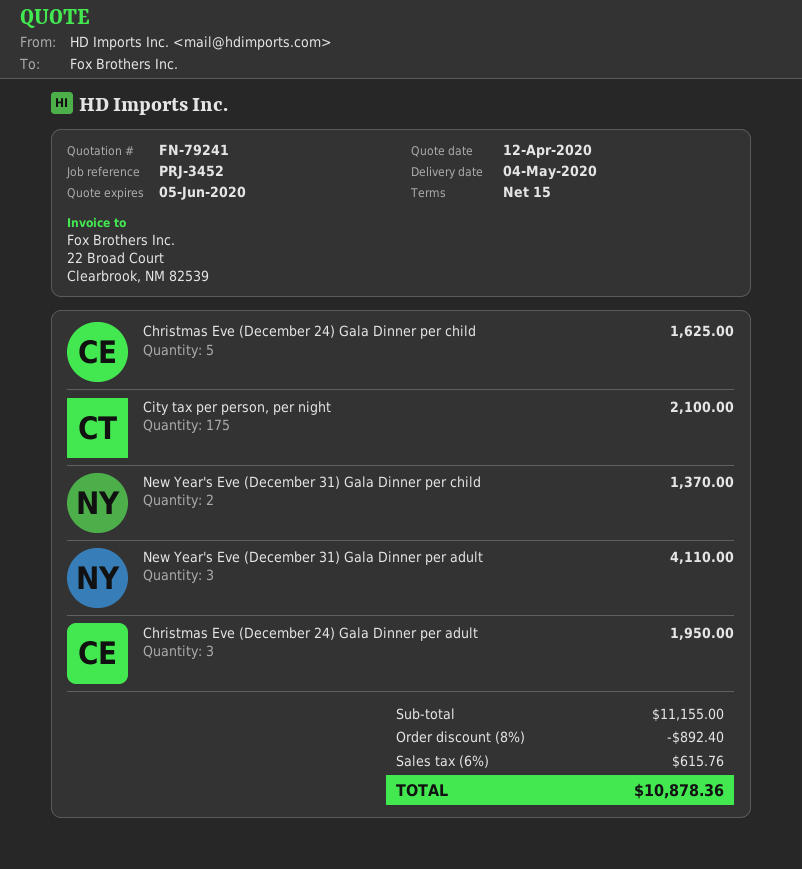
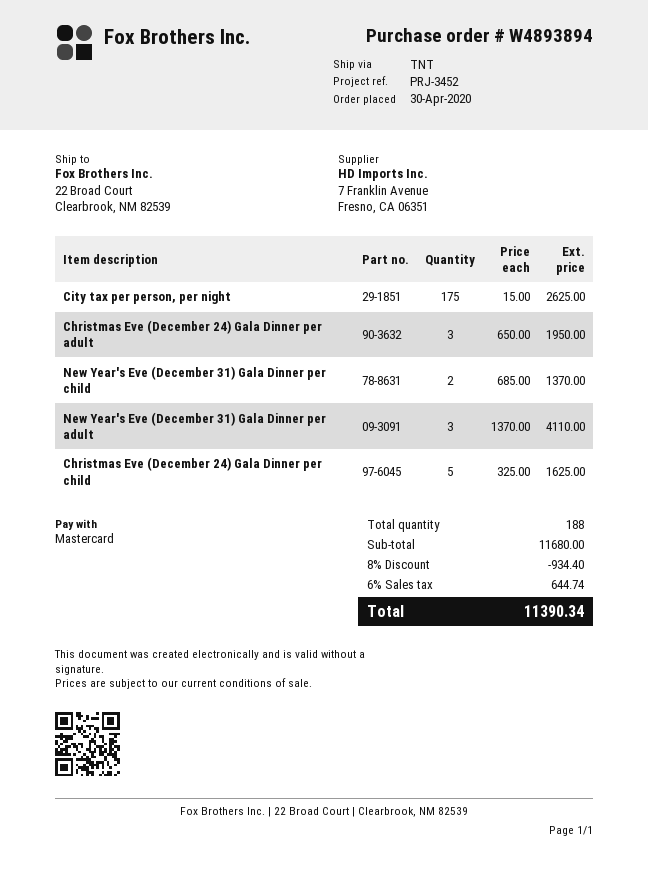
City tax per person, per night: 175 for 2100.00 -> 175 for 2625.00
subtotal: 11155.00 -> 11680.00
discount: 8% = 892.40 -> 8% = 934.40
tax: 6% = 615.76 -> 6% = 644.74
total: 10878.36 -> 11390.34

